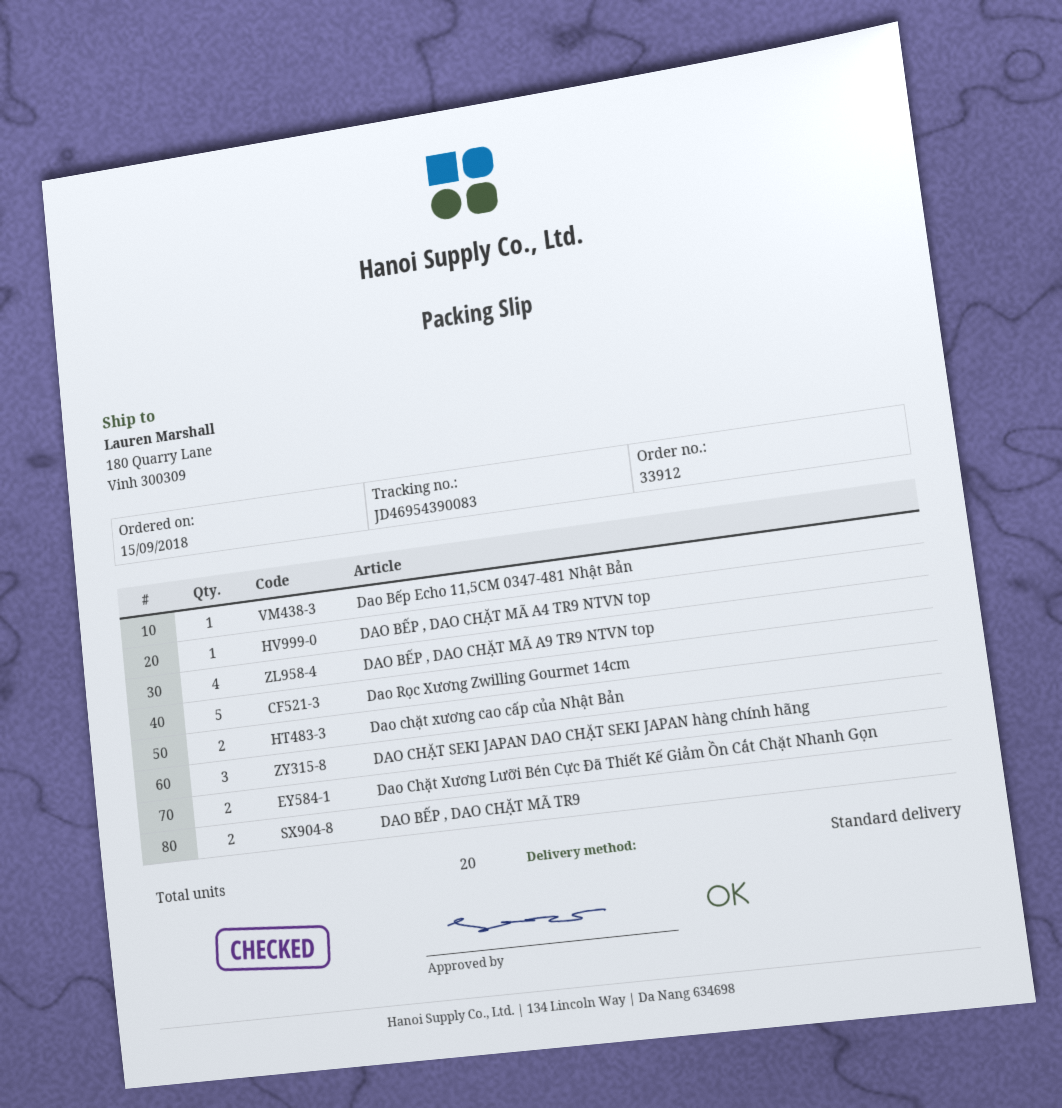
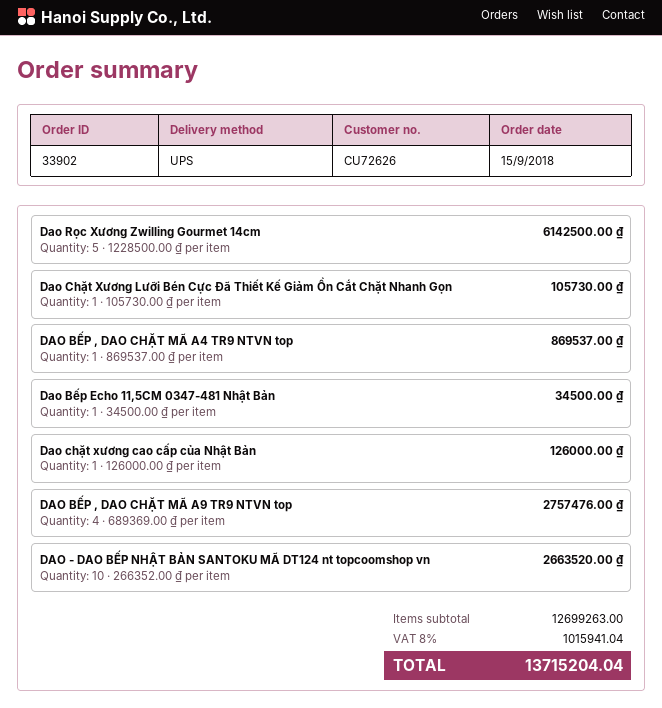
order number: 33912 -> 33902
shipping method: standard -> UPS
Dao chặt xương cao cấp của Nhật Bản: 2 -> 1
DAO CHẶT SEKI JAPAN DAO CHẶT SEKI JAPAN hàng chính hãng: 3 -> none
Dao Chặt Xương Lưỡi Bén Cực Đã Thiết Kế Giảm Ồn Cắt Chặt Nhanh Gọn: 2 -> 1
DAO BẾP , DAO CHẶT MÃ TR9: 2 -> none
DAO - DAO BẾP NHẬT BẢN SANTOKU MÃ DT124 nt topcoomshop vn: none -> 10

